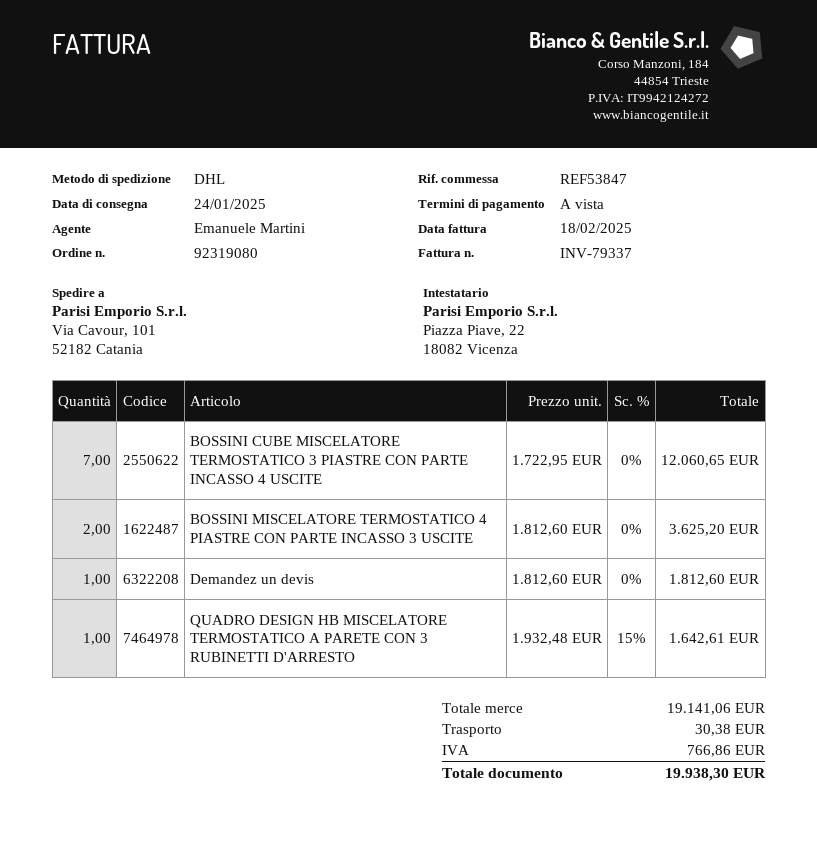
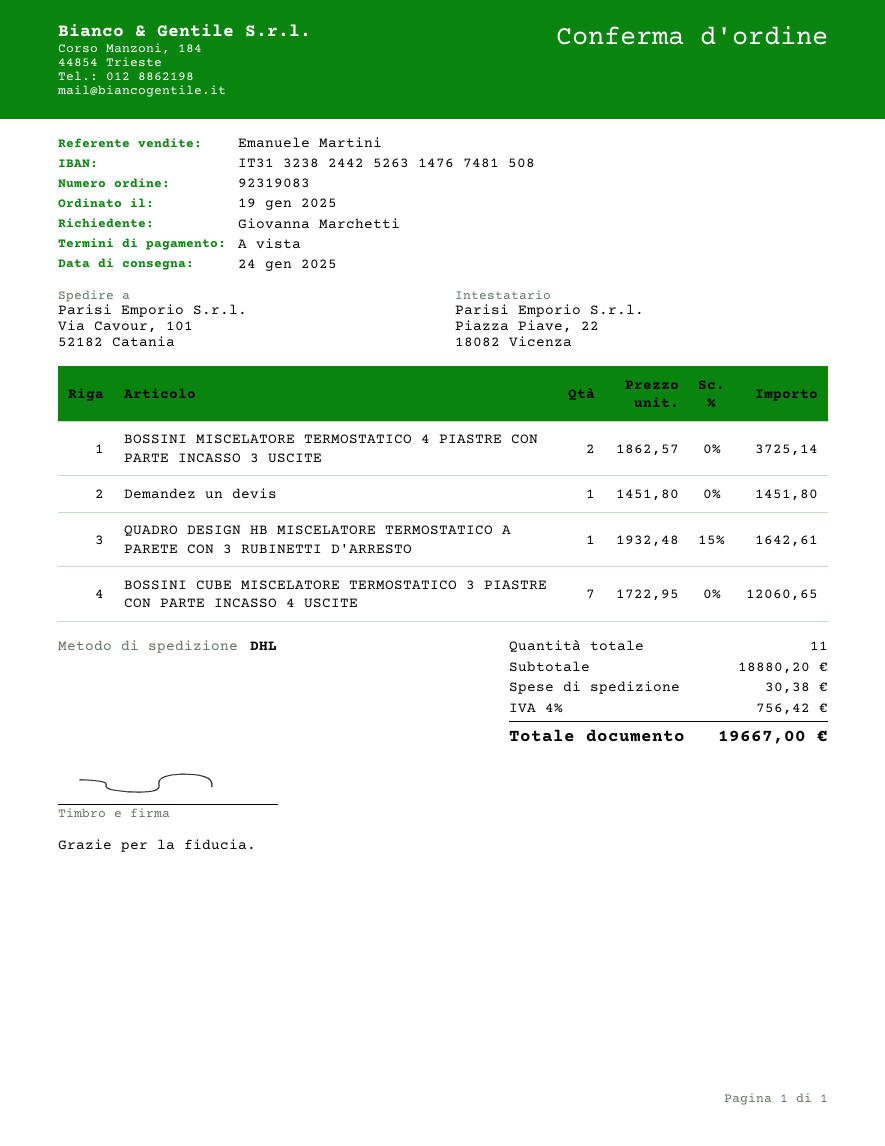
order number: 92319080 -> 92319083
BOSSINI MISCELATORE TERMOSTATICO 4 PIASTRE CON PARTE INCASSO 3 USCITE: 2 x 1812.60 = 3625.20 -> 2 x 1862.57 = 3725.14
Demandez un devis: 1 x 1812.60 = 1812.60 -> 1 x 1451.80 = 1451.80
subtotal: 19141.06 -> 18880.20
tax: 766.86 -> 756.42
total: 19938.30 -> 19667.00

